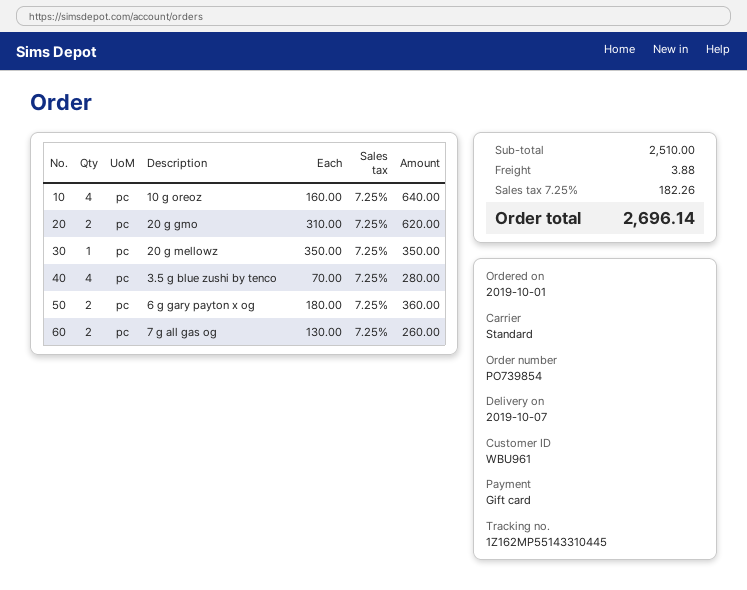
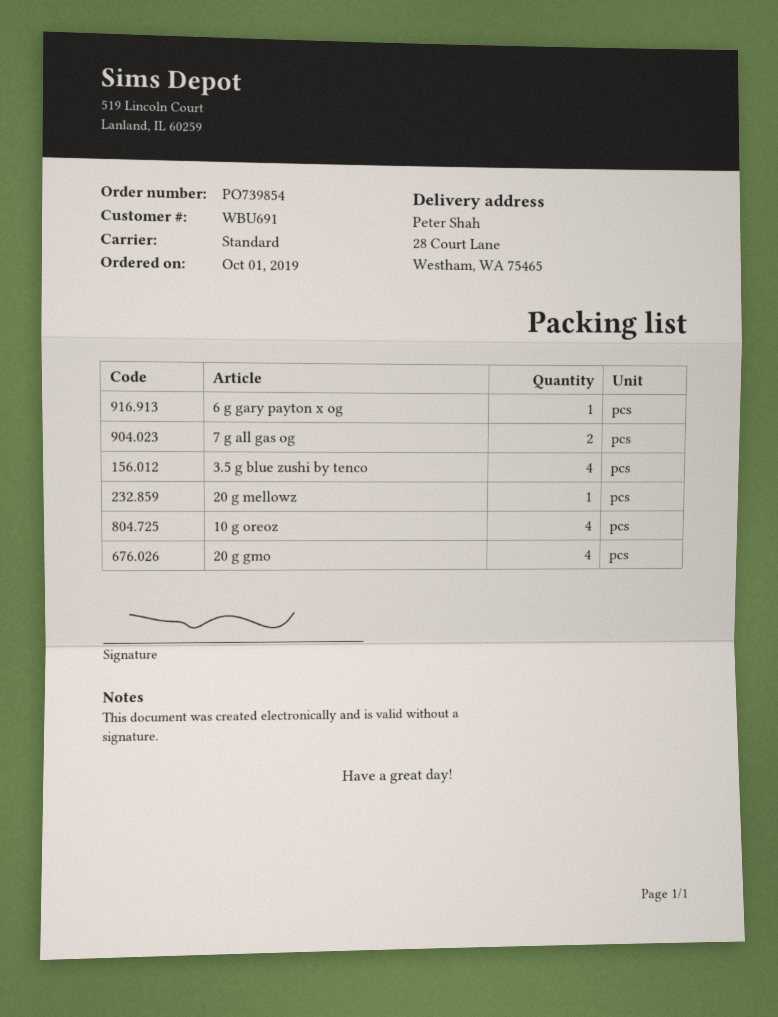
customer number: WBU961 -> WBU691
20 g gmo: 2 -> 4
6 g gary payton x og: 2 -> 1

